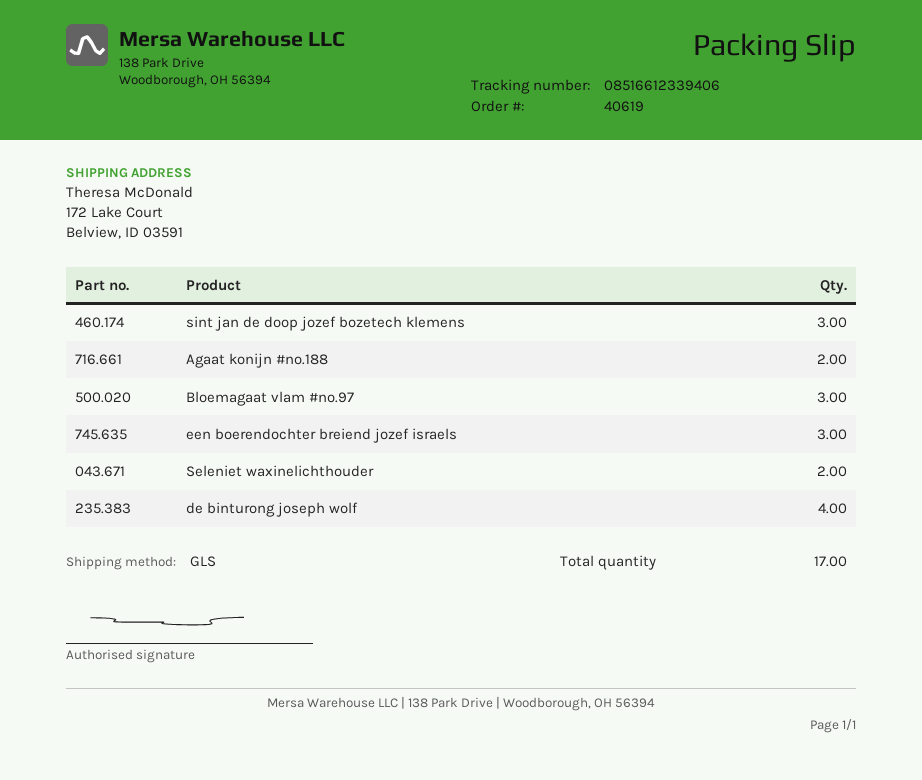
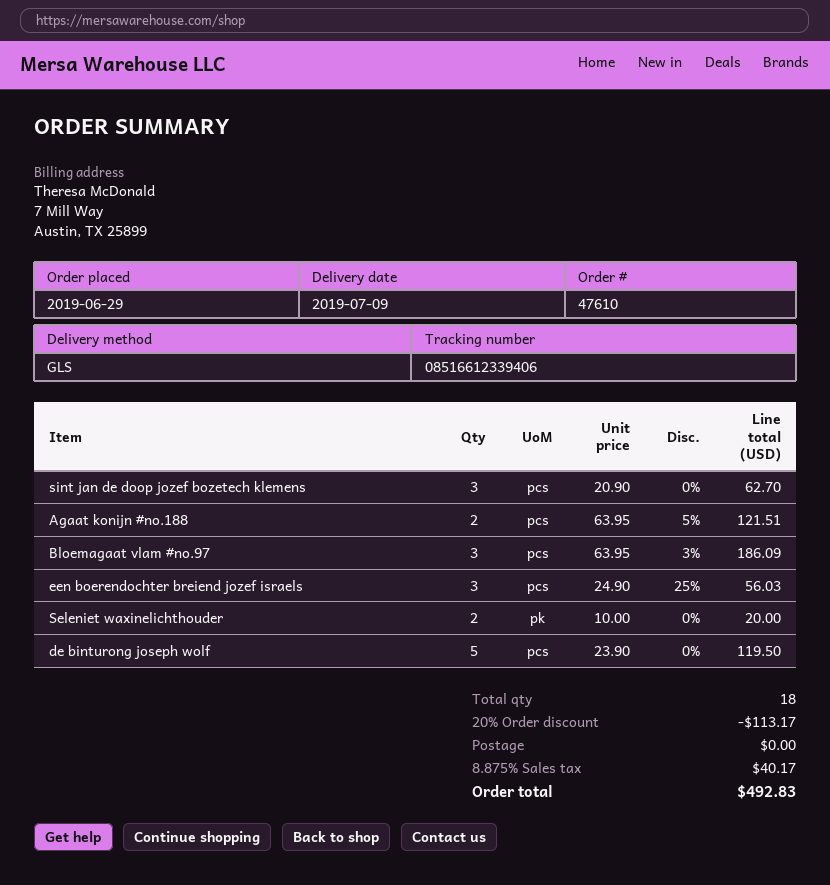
order number: 40619 -> 47610
de binturong joseph wolf: 4 -> 5
total quantity: 17 -> 18

